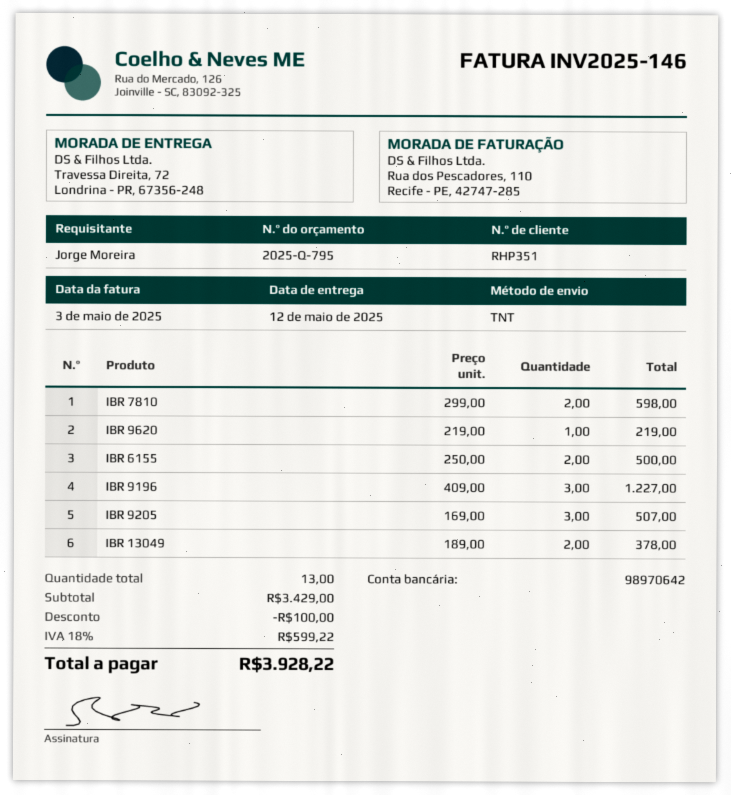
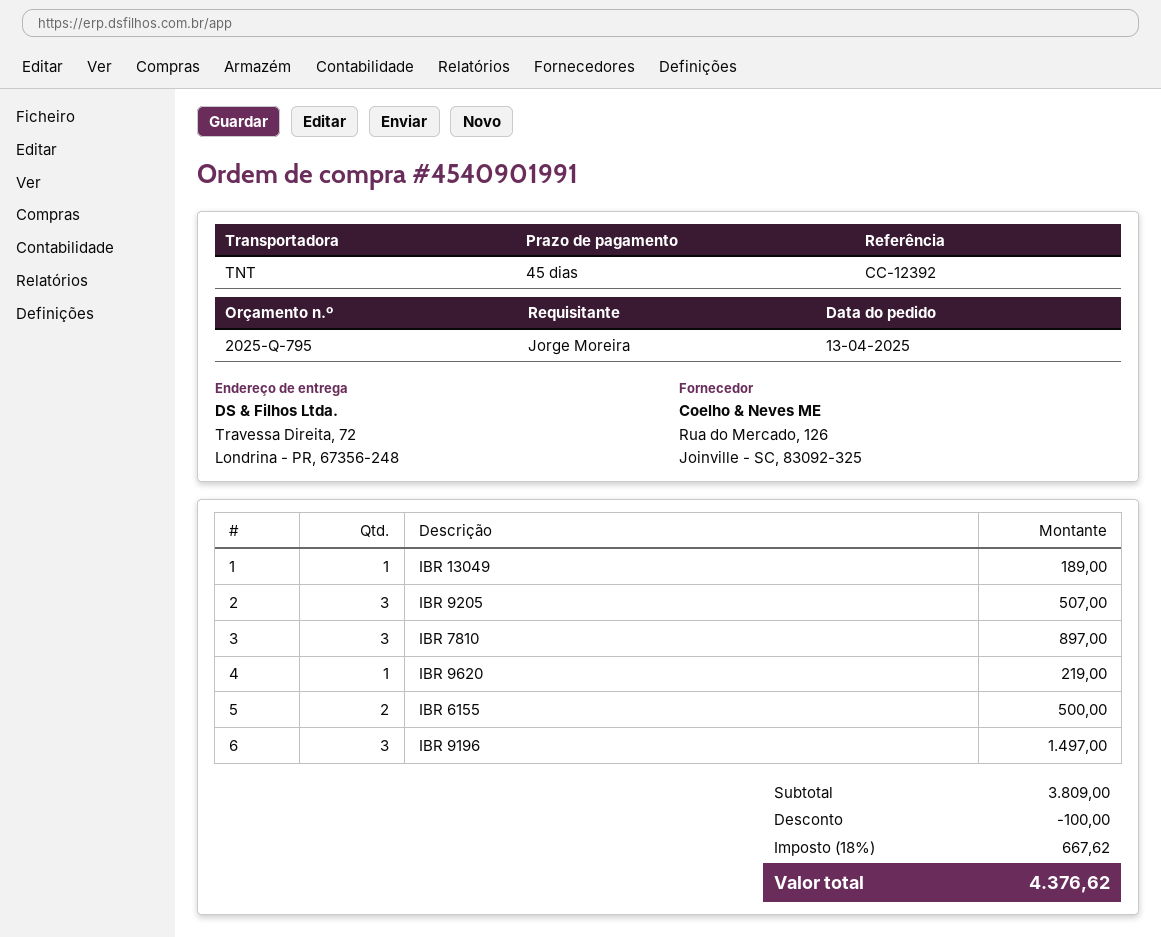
IBR 7810: 2 for 598.00 -> 3 for 897.00
IBR 9196: 3 for 1227.00 -> 3 for 1497.00
IBR 13049: 2 for 378.00 -> 1 for 189.00
subtotal: 3429.00 -> 3809.00
tax: 18% = 599.22 -> 18% = 667.62
total: 3928.22 -> 4376.62

